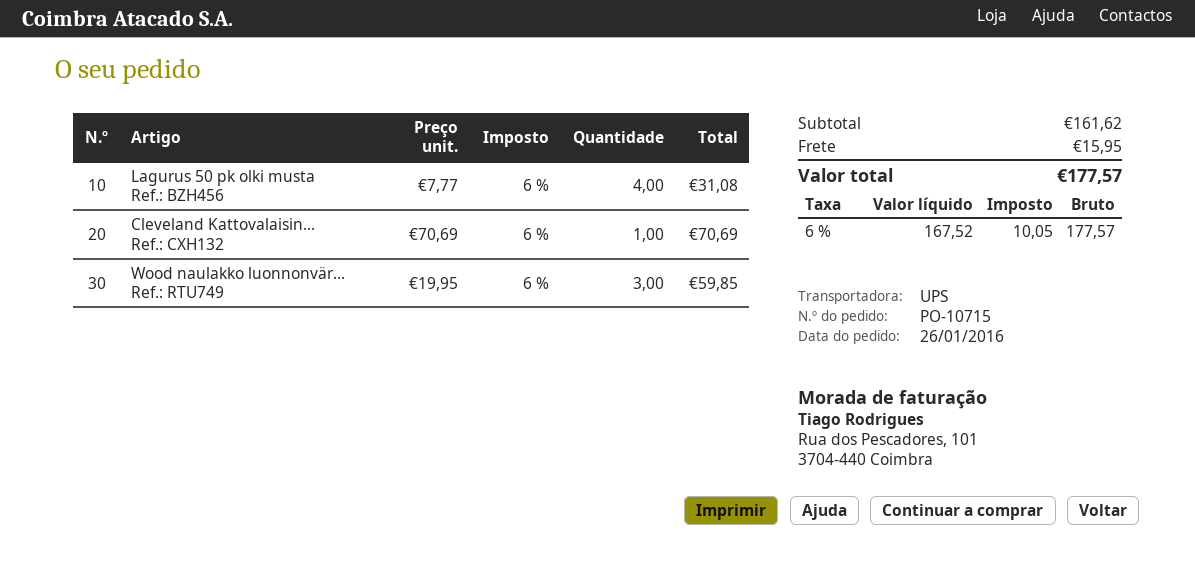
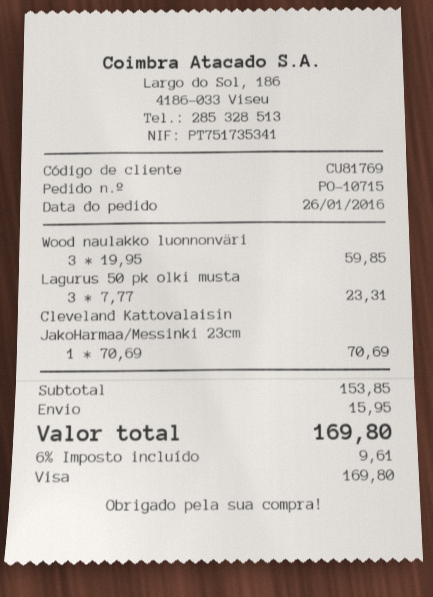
Lagurus 50 pk olki musta: 4 x 7.77 = 31.08 -> 3 x 7.77 = 23.31
subtotal: 161.62 -> 153.85
tax: 6% = 10.05 -> 6% = 9.61
total: 177.57 -> 169.80

